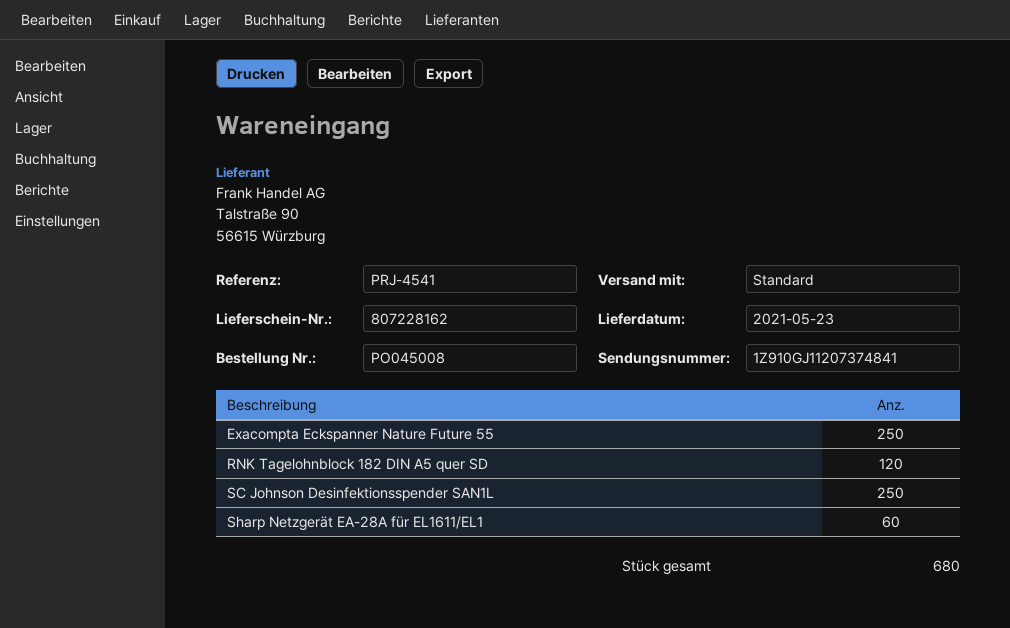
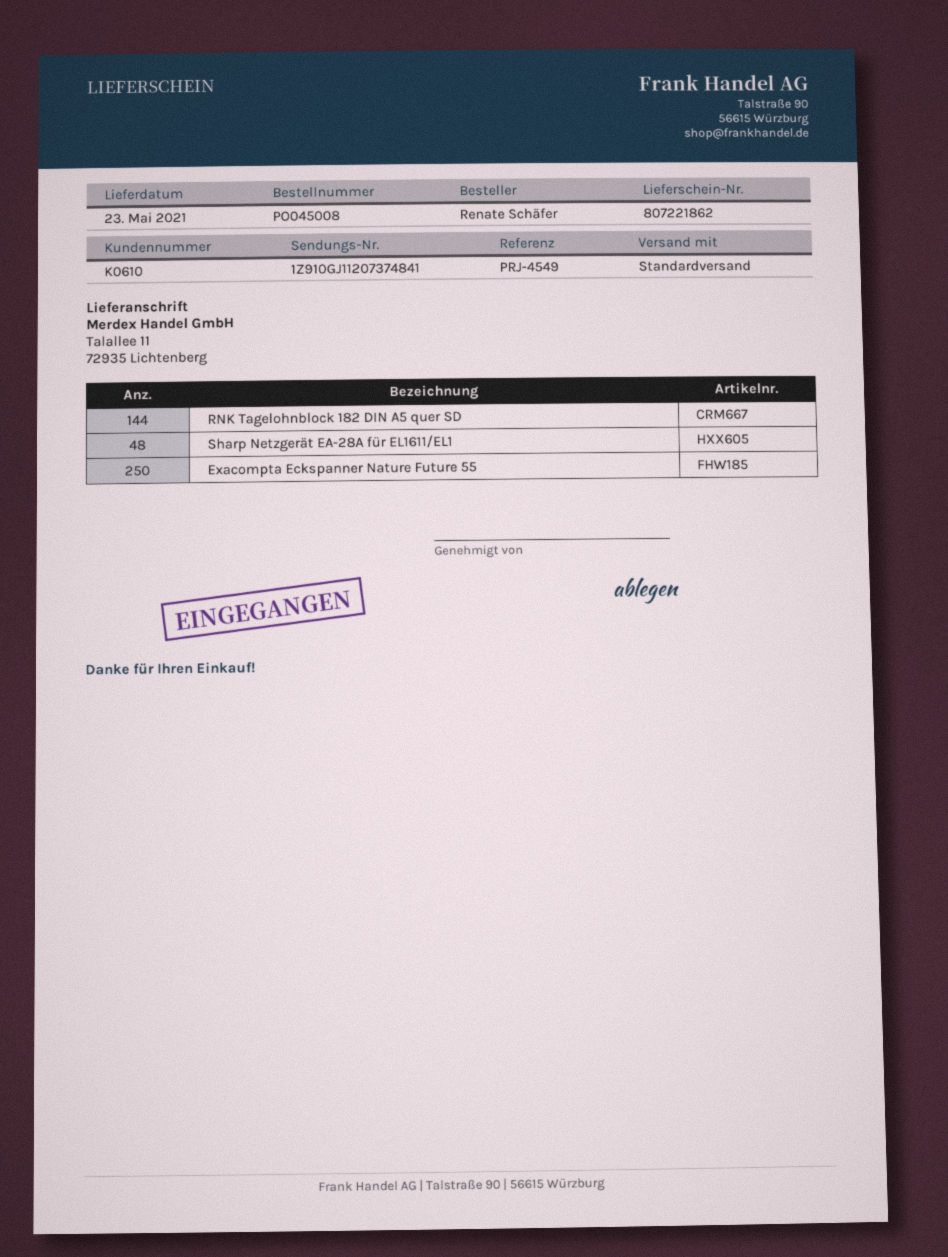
delivery note number: 807228162 -> 807221862
reference: PRJ-4541 -> PRJ-4549
RNK Tagelohnblock 182 DIN A5 quer SD: 120 -> 144
SC Johnson Desinfektionsspender SAN1L: 250 -> none
Sharp Netzgerät EA-28A für EL1611/EL1: 60 -> 48

